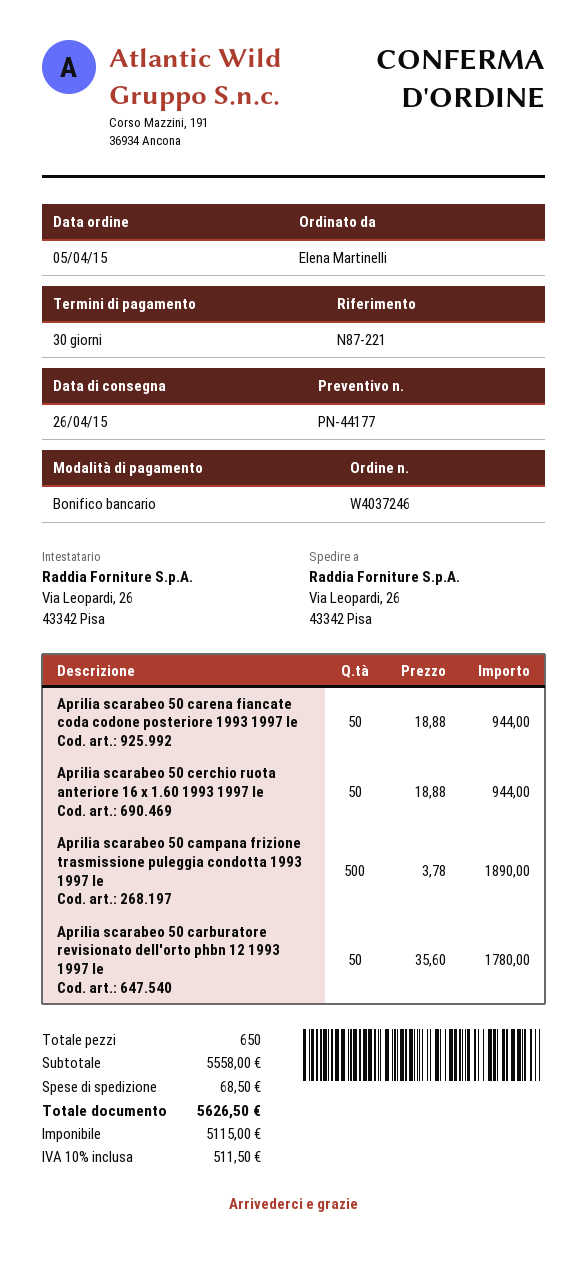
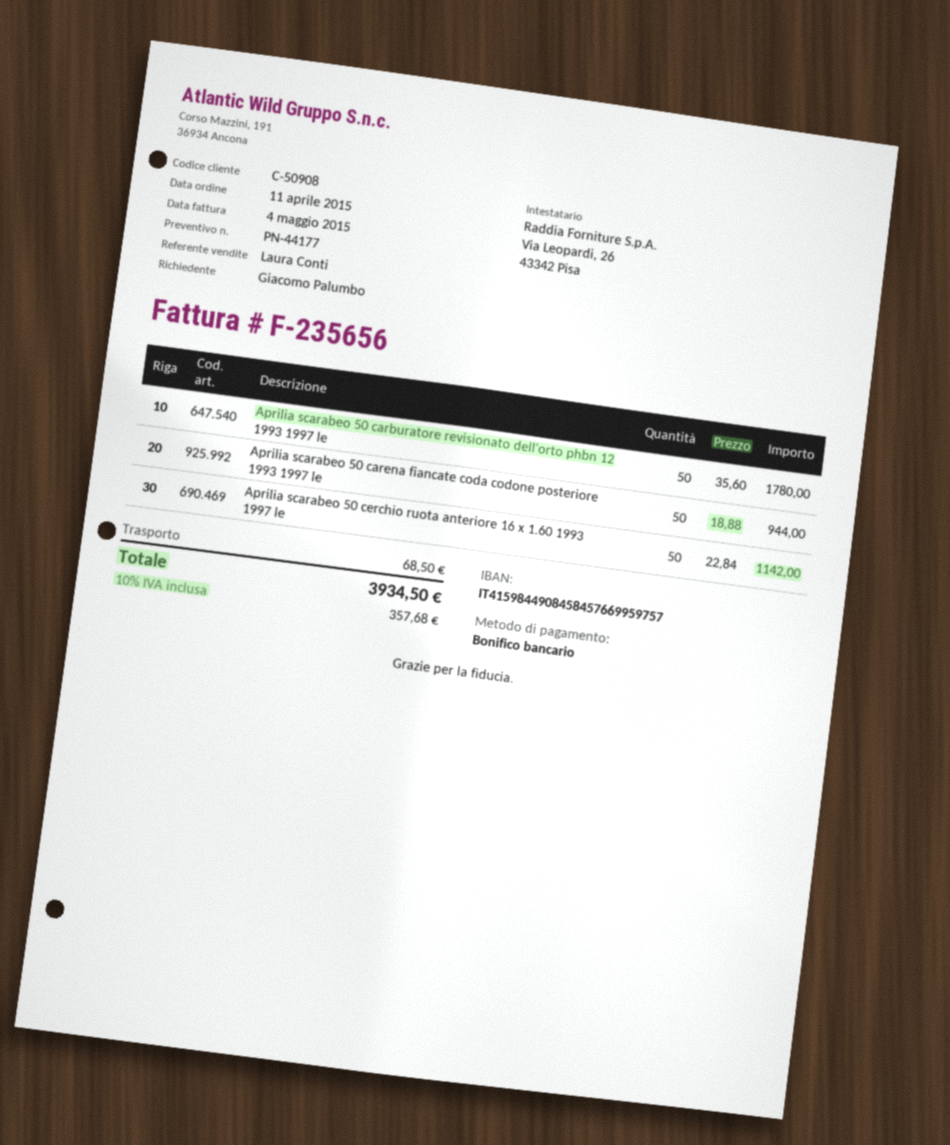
order date: 2015-04-05 -> 2015-04-11
ordered by: Elena Martinelli -> Giacomo Palumbo
Aprilia scarabeo 50 cerchio ruota anteriore 16 x 1.60 1993 1997 le: 50 x 18.88 = 944.00 -> 50 x 22.84 = 1142.00
Aprilia scarabeo 50 campana frizione trasmissione puleggia condotta 1993 1997 le: 500 x 3.78 = 1890.00 -> none
tax: 10% = 511.50 -> 10% = 357.68
total: 5626.50 -> 3934.50

